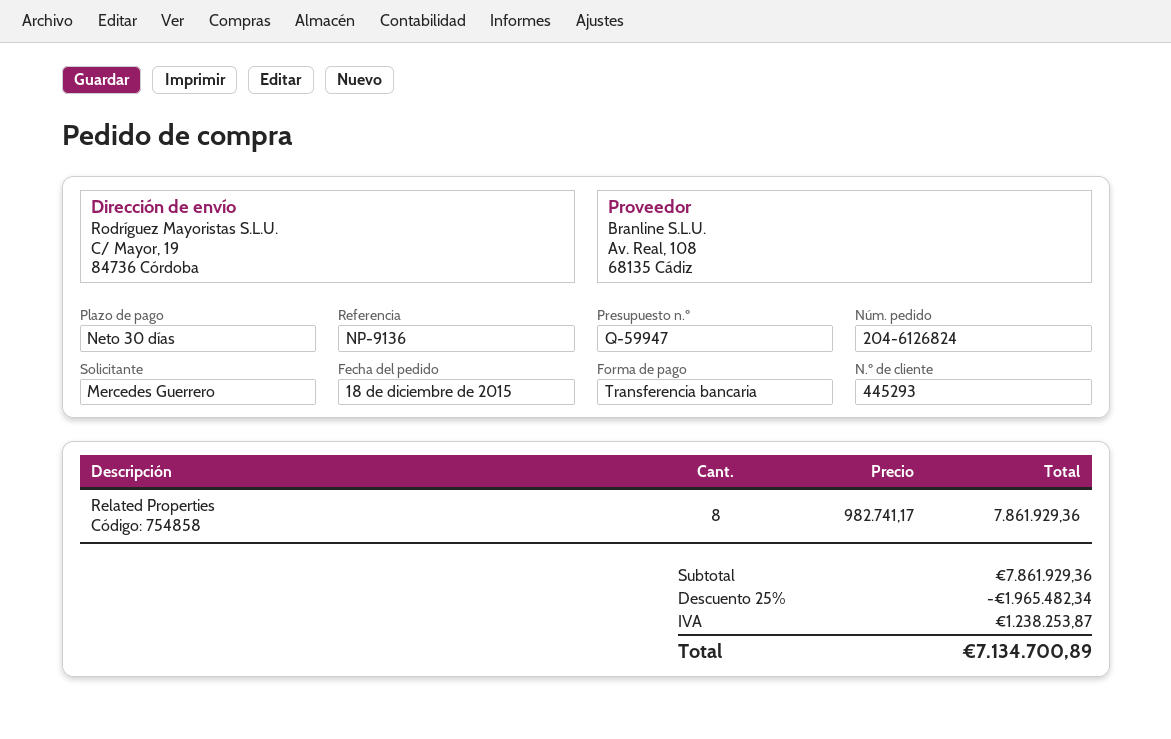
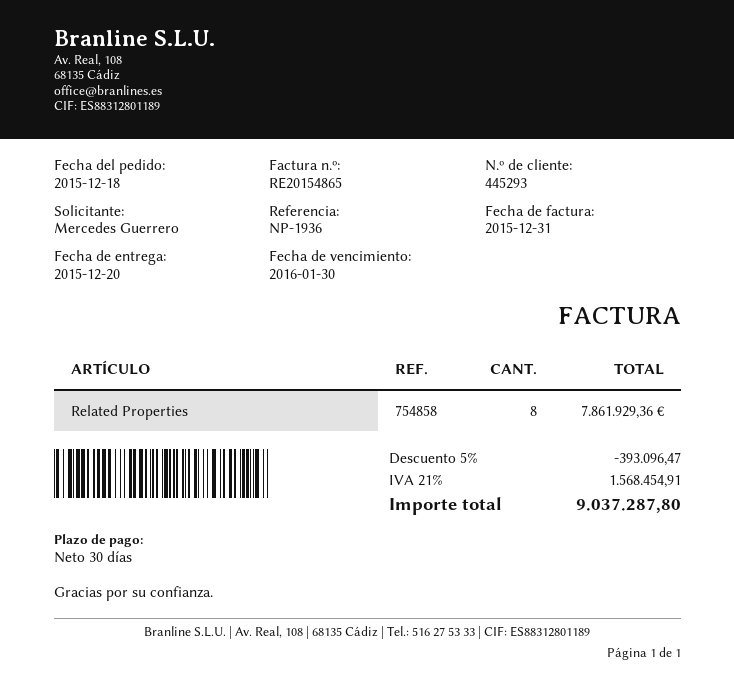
reference: NP-9136 -> NP-1936
discount: 25% = 1965482.34 -> 5% = 393096.47
tax: 1238253.87 -> 1568454.91
total: 7134700.89 -> 9037287.80

